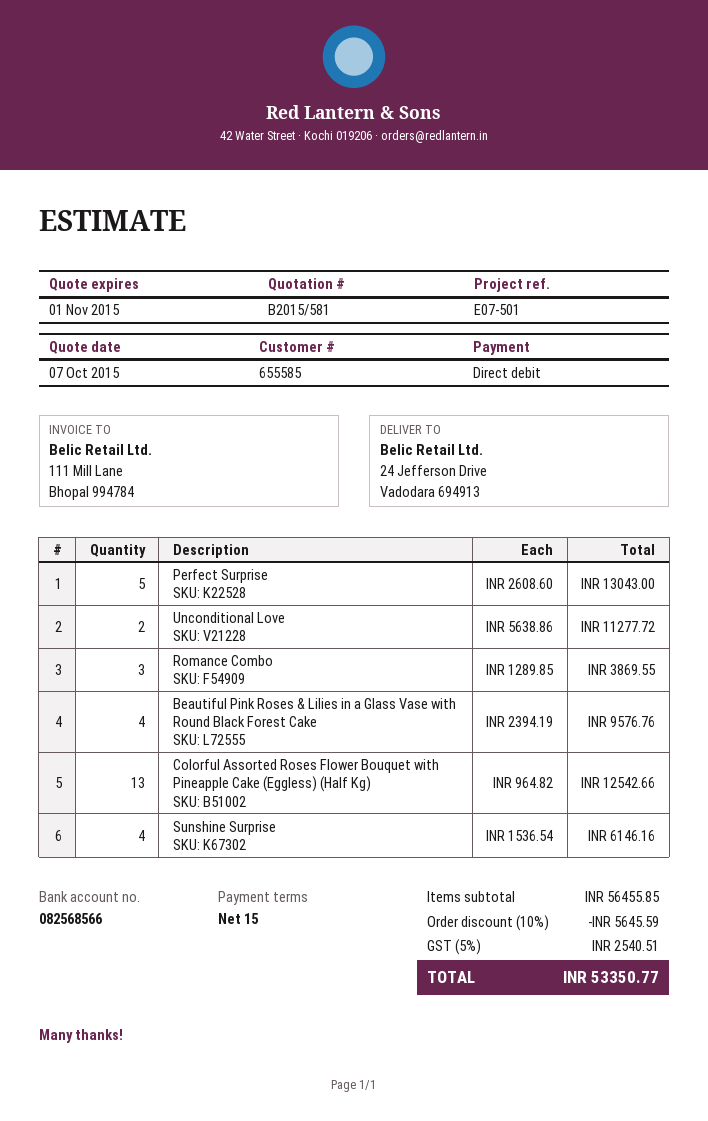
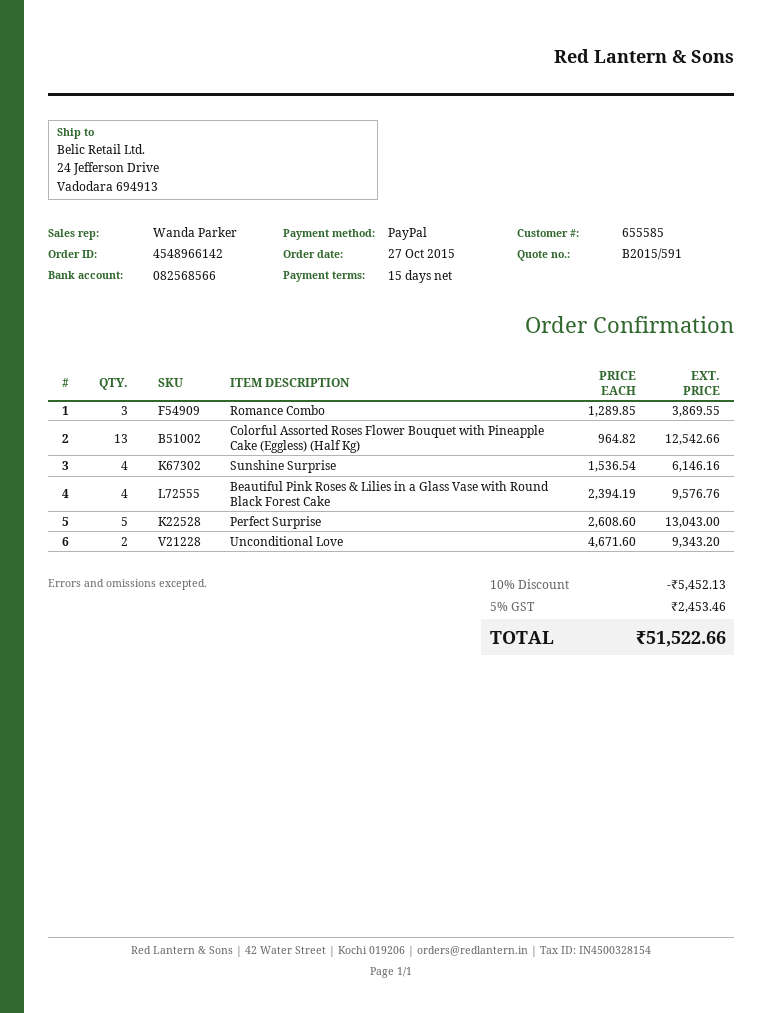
quote number: B2015/581 -> B2015/591
payment method: direct debit -> PayPal
Unconditional Love: 2 x 5638.86 = 11277.72 -> 2 x 4671.60 = 9343.20
discount: 10% = 5645.59 -> 10% = 5452.13
tax: 5% = 2540.51 -> 5% = 2453.46
total: 53350.77 -> 51522.66

